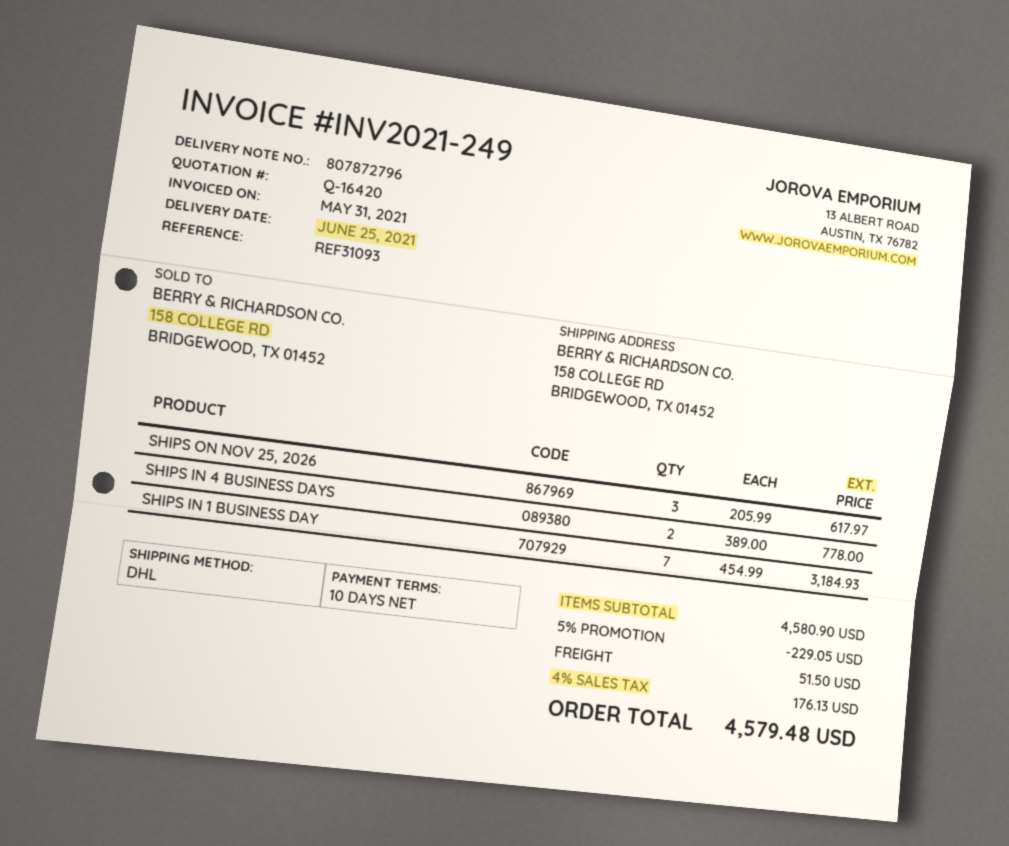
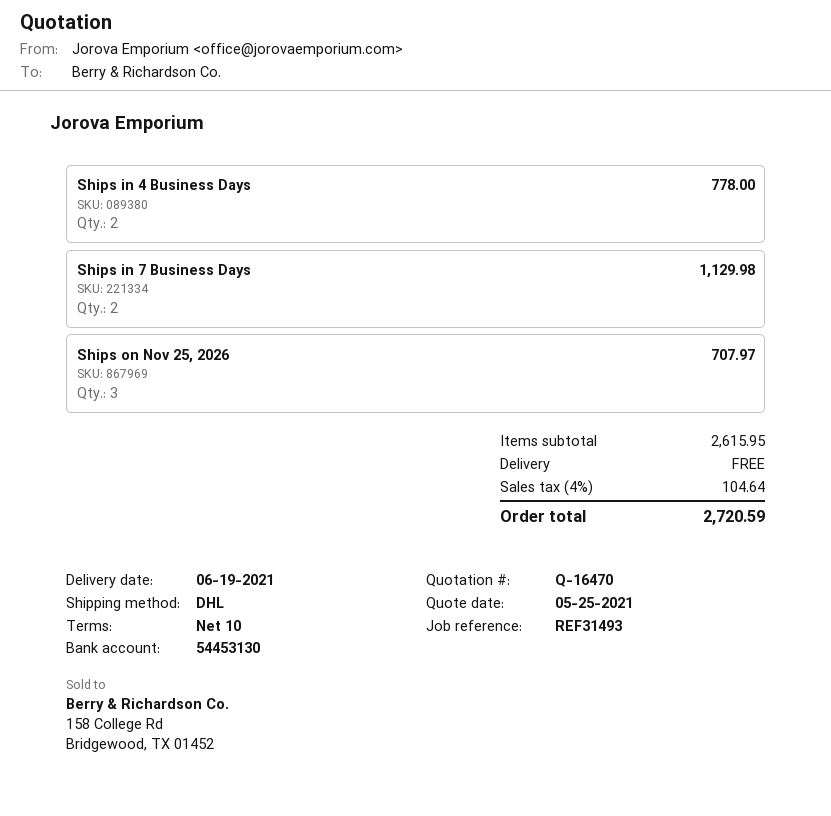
quote number: Q-16420 -> Q-16470
delivery date: 2021-06-25 -> 2021-06-19
reference: REF31093 -> REF31493
SHIPS ON NOV 25, 2026: 3 for 617.97 -> 3 for 707.97
SHIPS IN 1 BUSINESS DAY: 7 for 3184.93 -> none
Ships in 7 Business Days: none -> 2 for 1129.98
subtotal: 4580.90 -> 2615.95
discount: 5% = 229.05 -> none
shipping: 51.50 -> 0.00
tax: 4% = 176.13 -> 4% = 104.64
total: 4579.48 -> 2720.59

